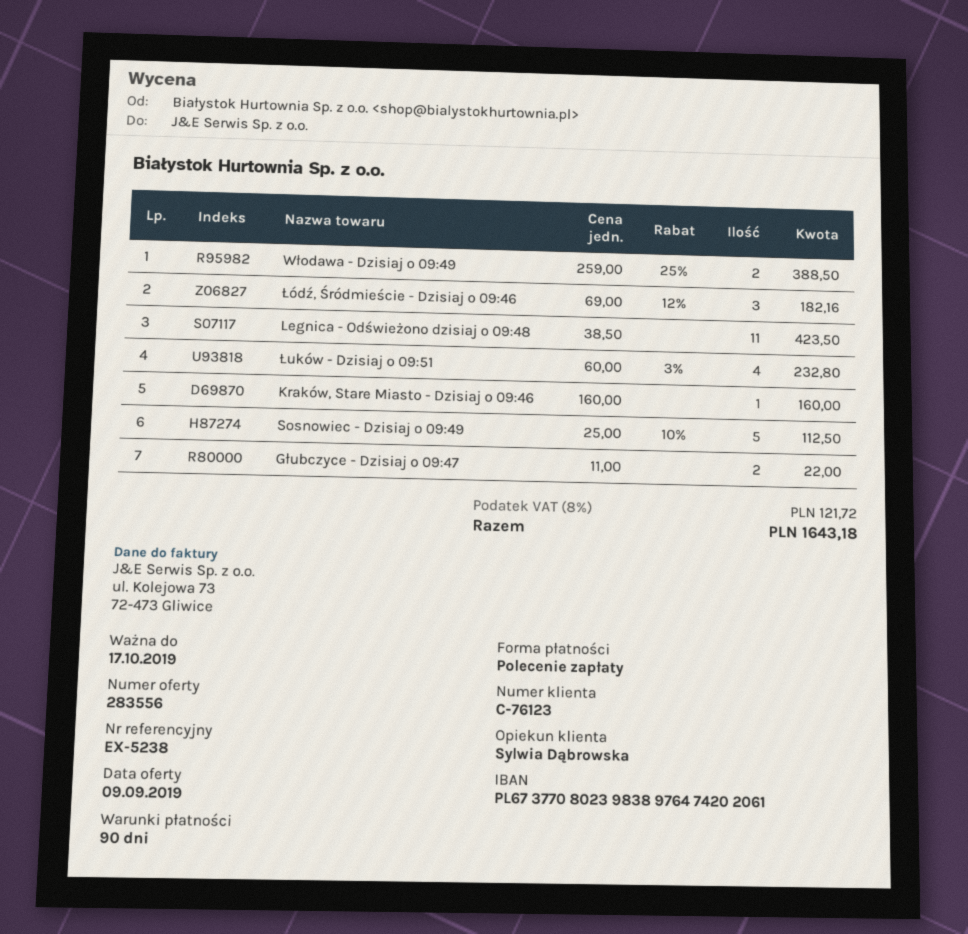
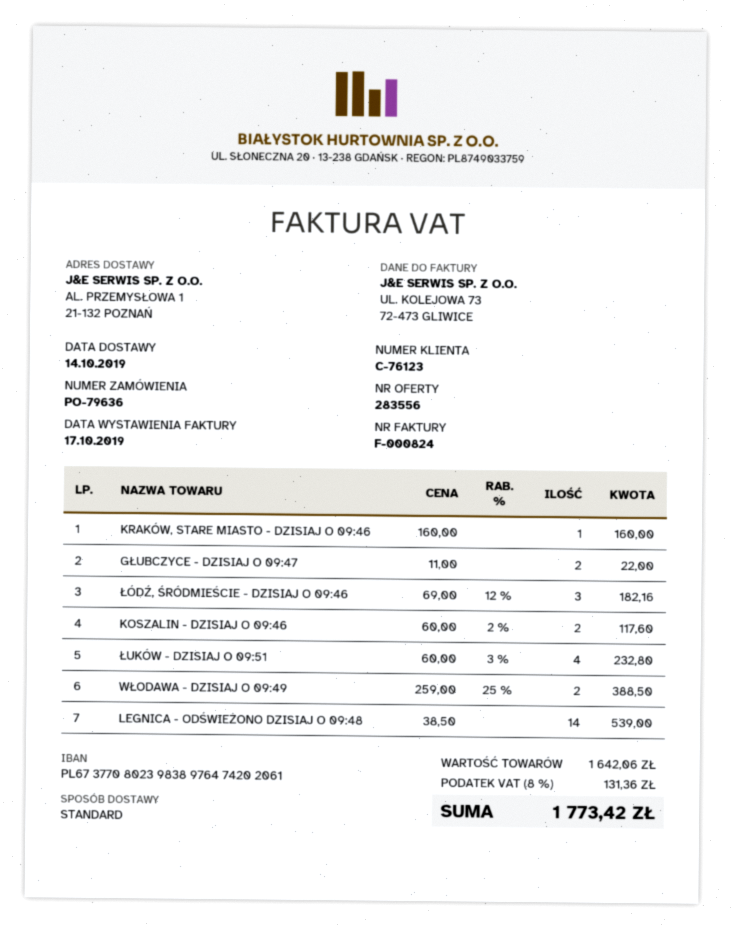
Legnica - Odświeżono dzisiaj o 09:48: 11 x 38.50 = 423.50 -> 14 x 38.50 = 539.00
Sosnowiec - Dzisiaj o 09:49: 5 x 25.00 - 10% = 112.50 -> none
KOSZALIN - DZISIAJ O 09:46: none -> 2 x 60.00 - 2% = 117.60
tax: 8% = 121.72 -> 8% = 131.36
total: 1643.18 -> 1773.42

